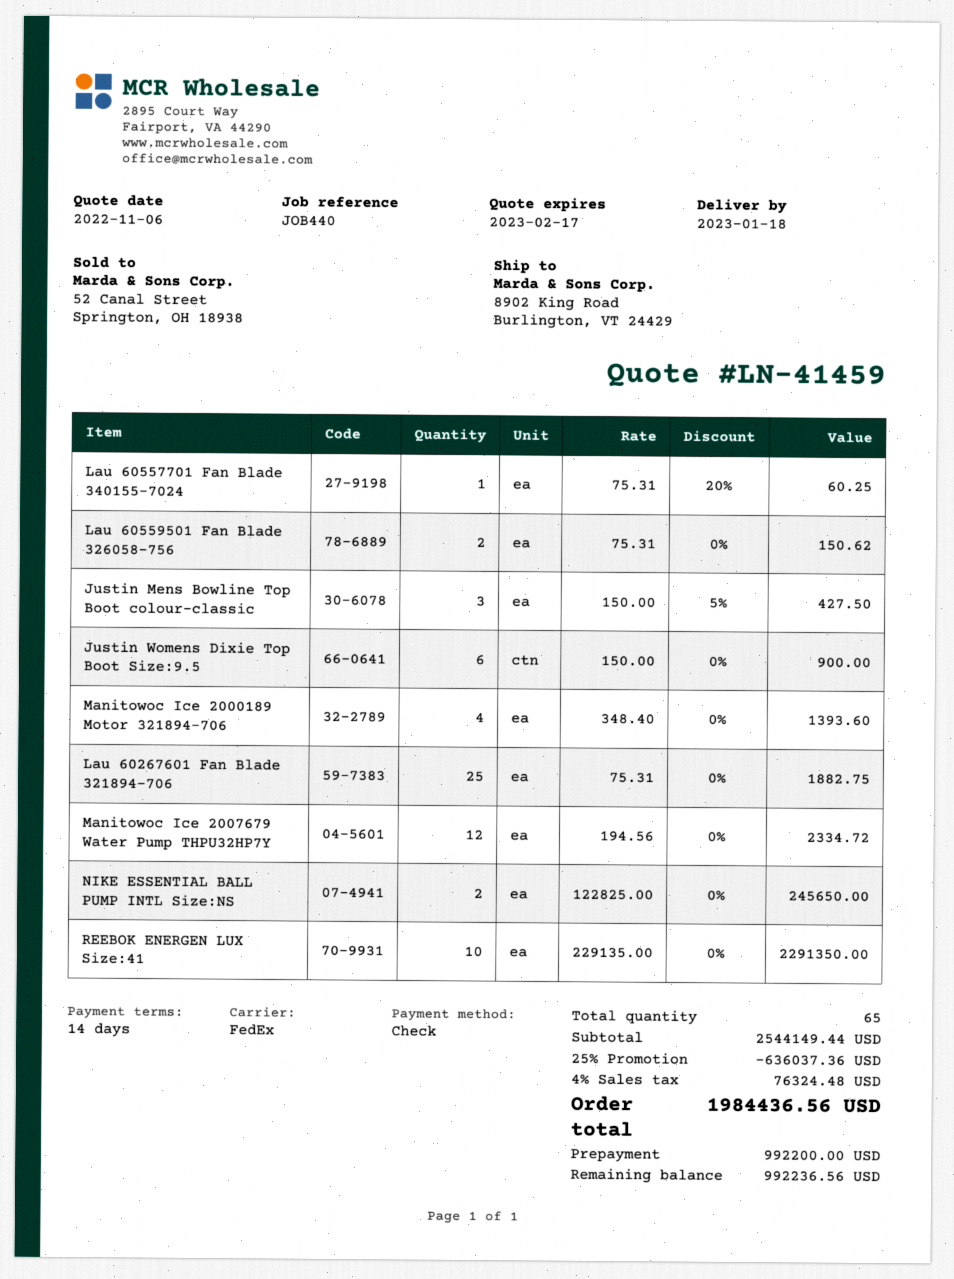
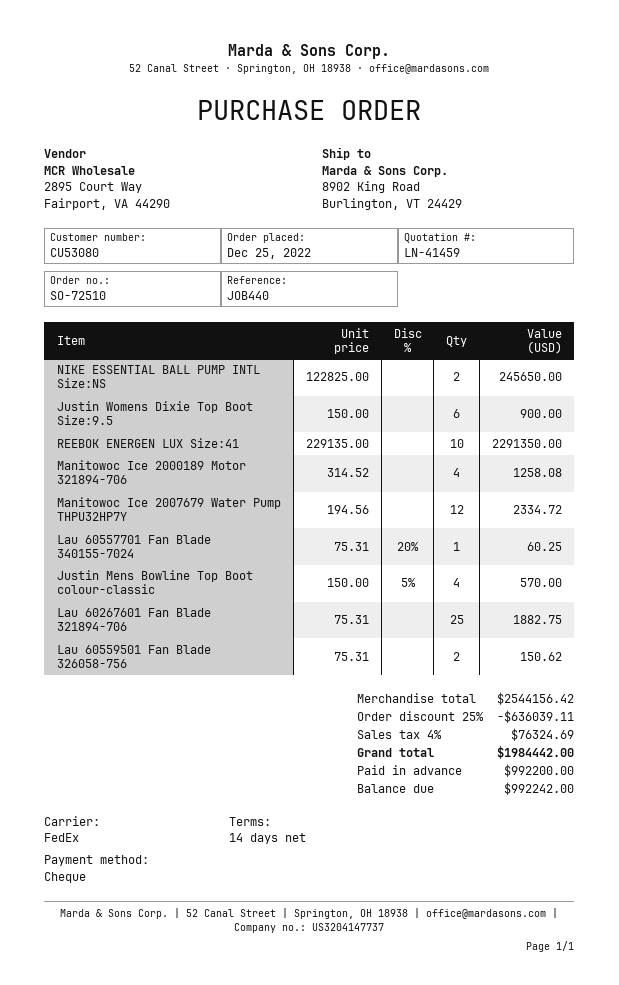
Justin Mens Bowline Top Boot colour-classic: 3 x 150.00 - 5% = 427.50 -> 4 x 150.00 - 5% = 570.00
Manitowoc Ice 2000189 Motor 321894-706: 4 x 348.40 = 1393.60 -> 4 x 314.52 = 1258.08
subtotal: 2544149.44 -> 2544156.42
discount: 25% = 636037.36 -> 25% = 636039.11
tax: 4% = 76324.48 -> 4% = 76324.69
total: 1984436.56 -> 1984442.00
balance: 992236.56 -> 992242.00

